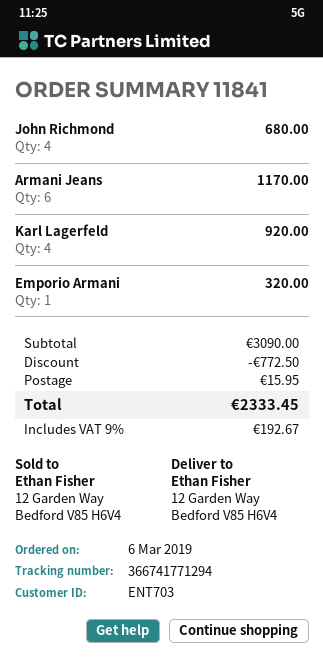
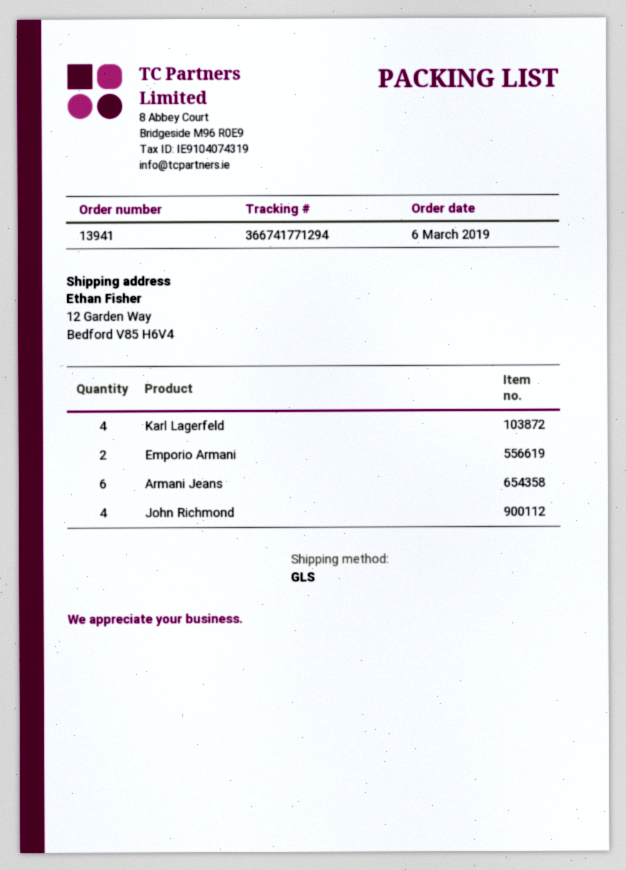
order number: 11841 -> 13941
Emporio Armani: 1 -> 2

